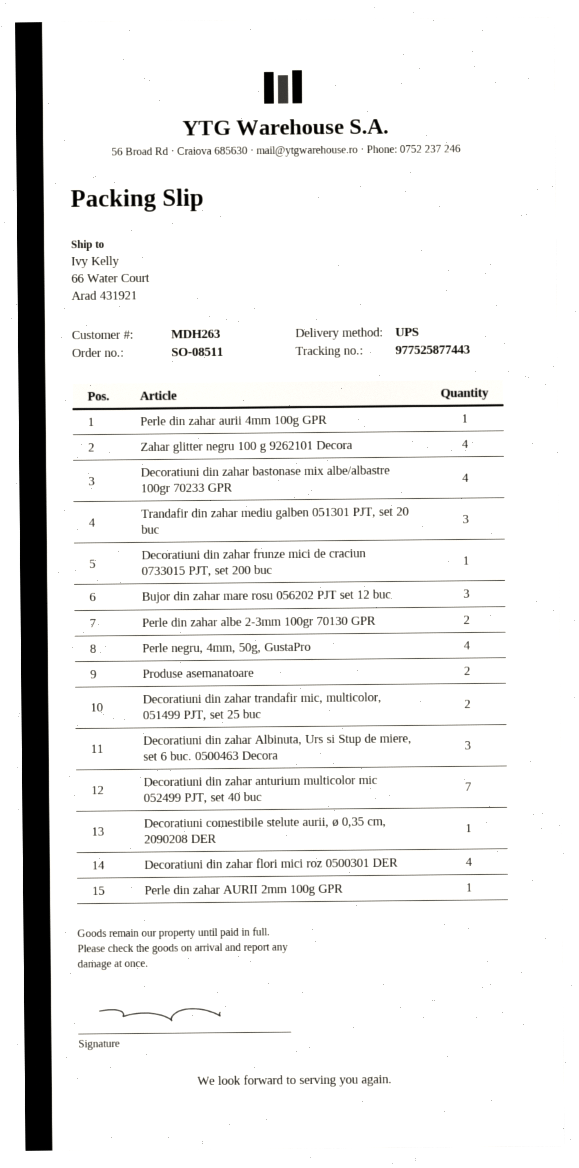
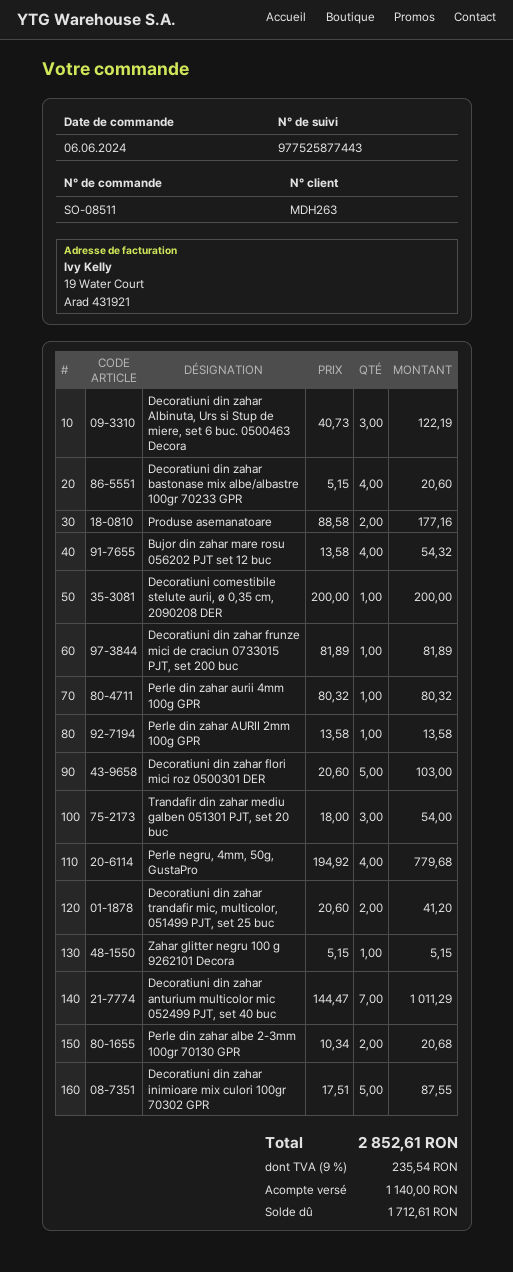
Zahar glitter negru 100 g 9262101 Decora: 4 -> 1
Bujor din zahar mare rosu 056202 PJT set 12 buc: 3 -> 4
Decoratiuni din zahar flori mici roz 0500301 DER: 4 -> 5
Decoratiuni din zahar inimioare mix culori 100gr 70302 GPR: none -> 5

